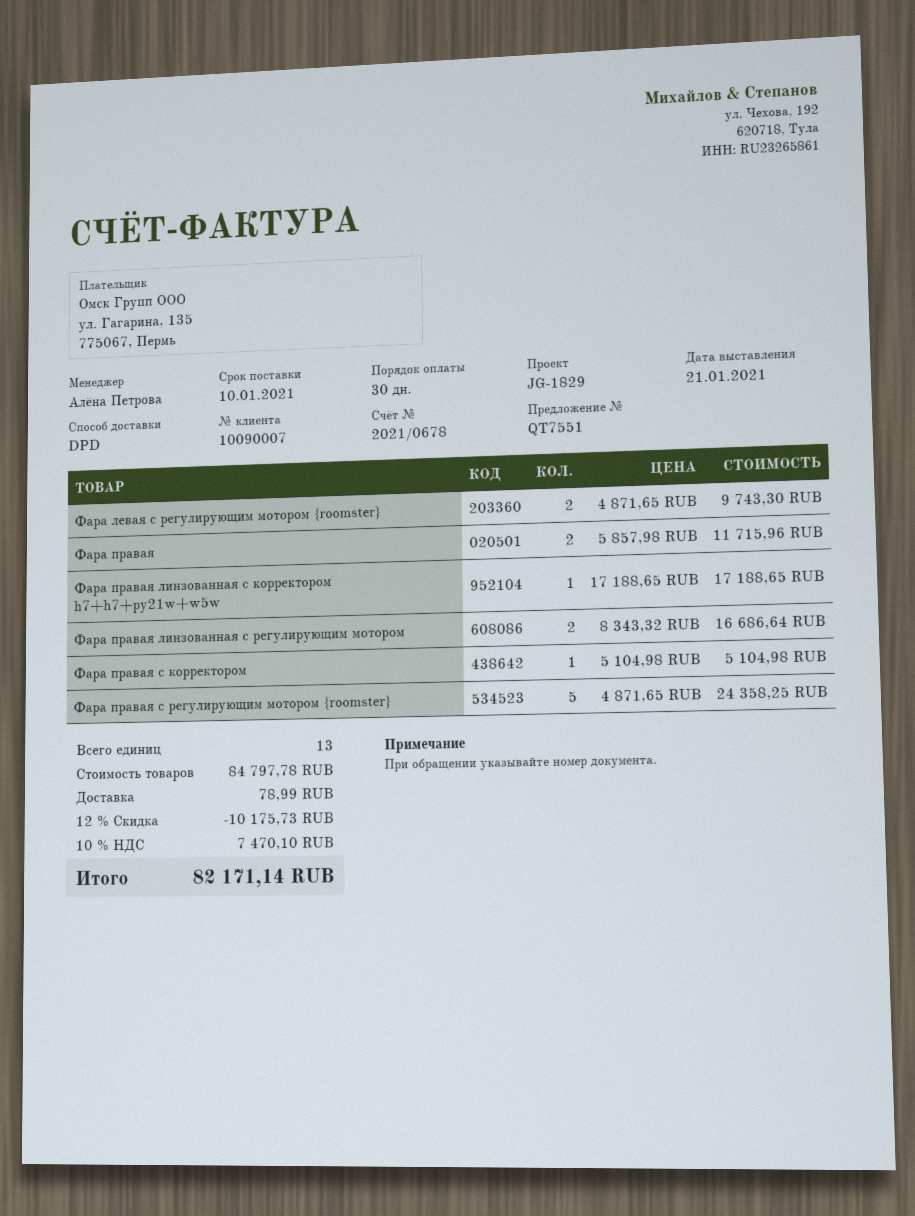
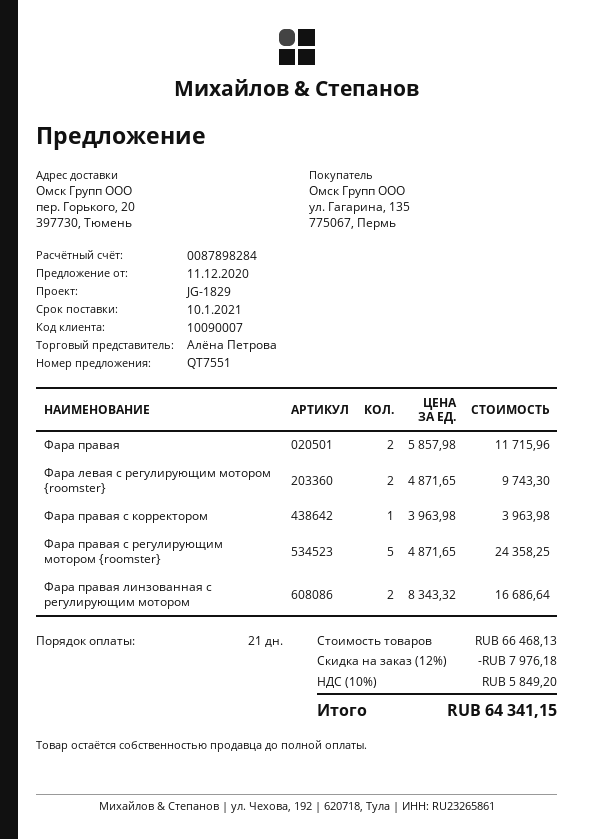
payment terms: 30 days -> 21 days
Фара правая линзованная с корректором h7+h7+py21w+w5w: 1 x 17188.65 = 17188.65 -> none
Фара правая с корректором: 1 x 5104.98 = 5104.98 -> 1 x 3963.98 = 3963.98
subtotal: 84797.78 -> 66468.13
discount: 12% = 10175.73 -> 12% = 7976.18
shipping: 78.99 -> none
tax: 10% = 7470.10 -> 10% = 5849.20
total: 82171.14 -> 64341.15

